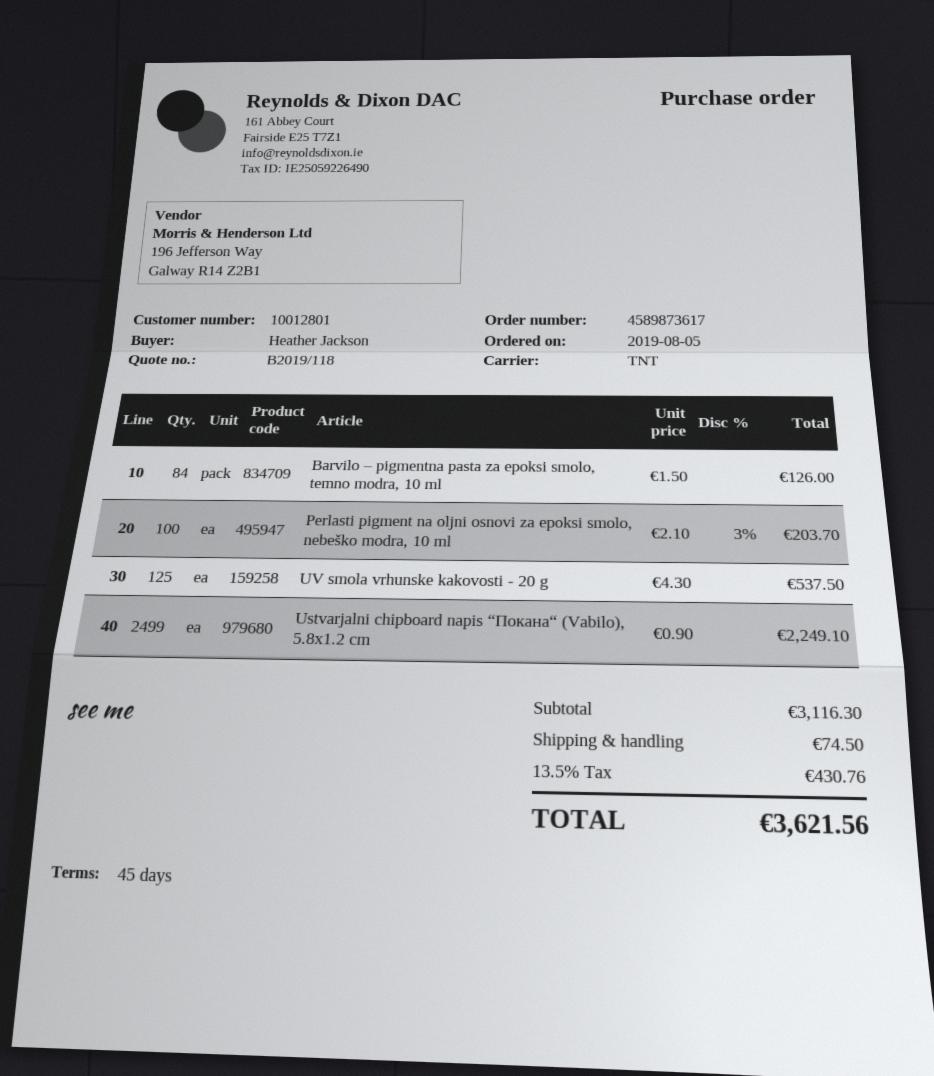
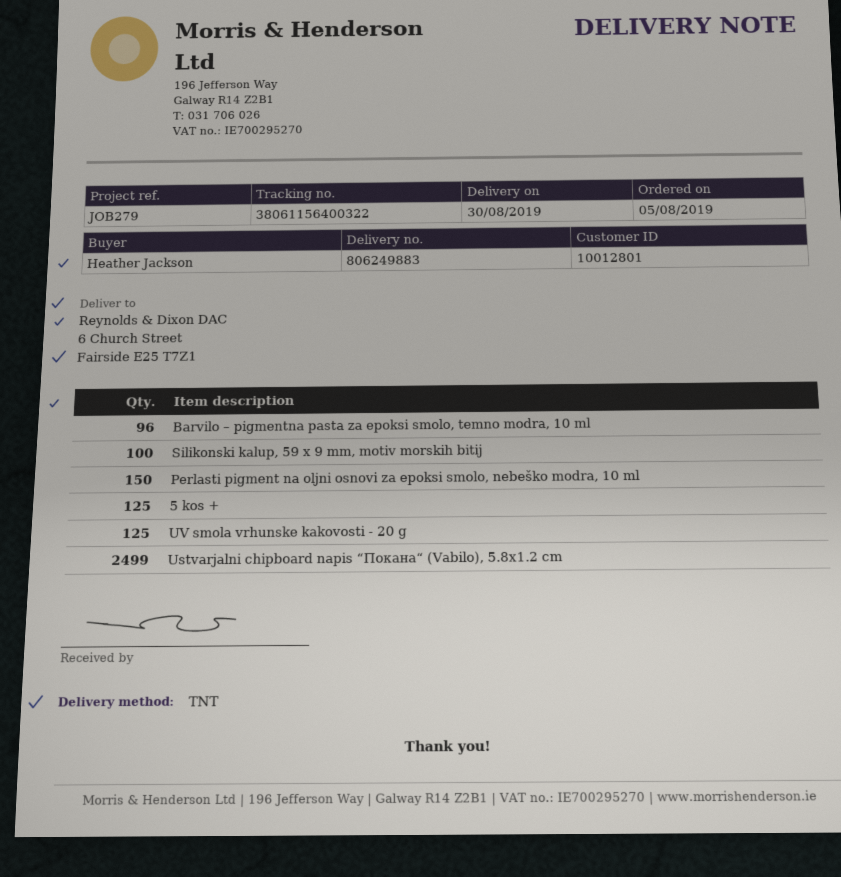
Barvilo – pigmentna pasta za epoksi smolo, temno modra, 10 ml: 84 -> 96
Perlasti pigment na oljni osnovi za epoksi smolo, nebeško modra, 10 ml: 100 -> 150
Silikonski kalup, 59 x 9 mm, motiv morskih bitij: none -> 100
5 kos +: none -> 125

